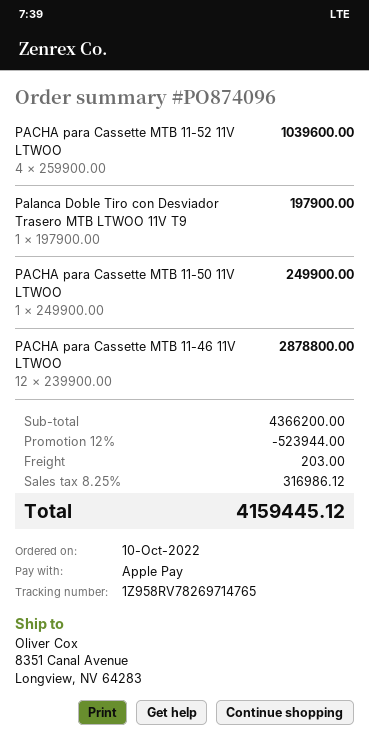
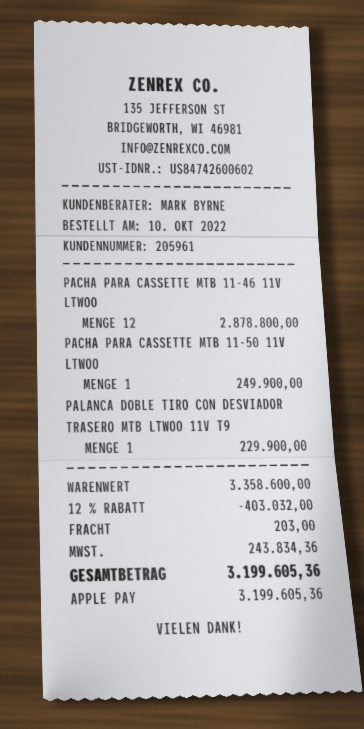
PACHA para Cassette MTB 11-52 11V LTWOO: 4 for 1039600.00 -> none
Palanca Doble Tiro con Desviador Trasero MTB LTWOO 11V T9: 1 for 197900.00 -> 1 for 229900.00
subtotal: 4366200.00 -> 3358600.00
discount: 12% = 523944.00 -> 12% = 403032.00
tax: 316986.12 -> 243834.36
total: 4159445.12 -> 3199605.36

